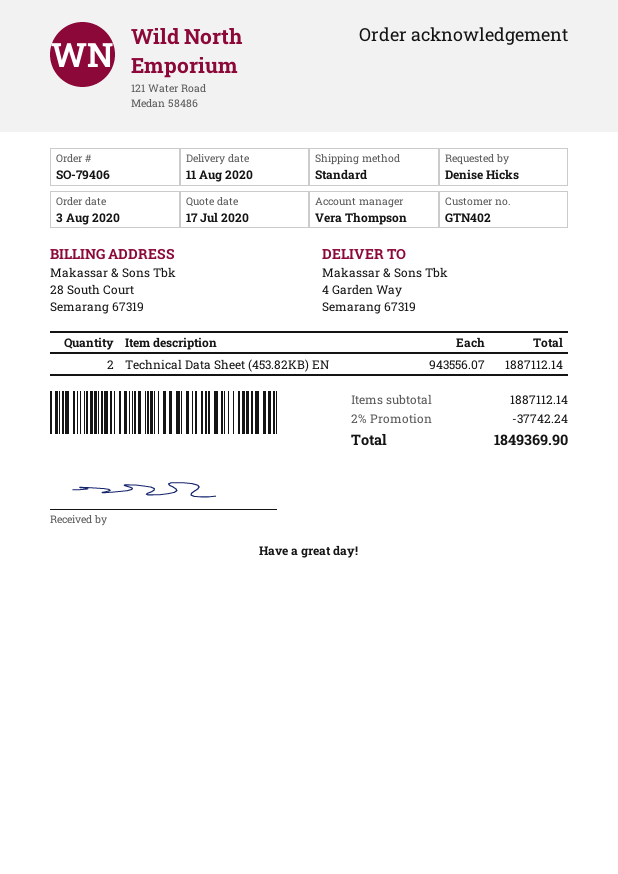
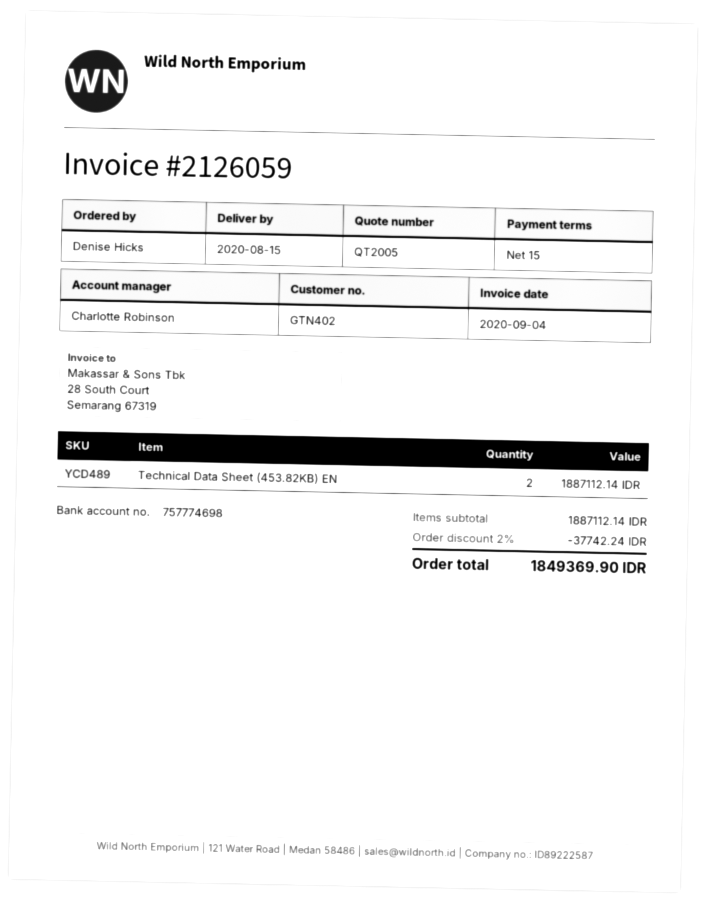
delivery date: 2020-08-11 -> 2020-08-15
sales rep: Vera Thompson -> Charlotte Robinson

